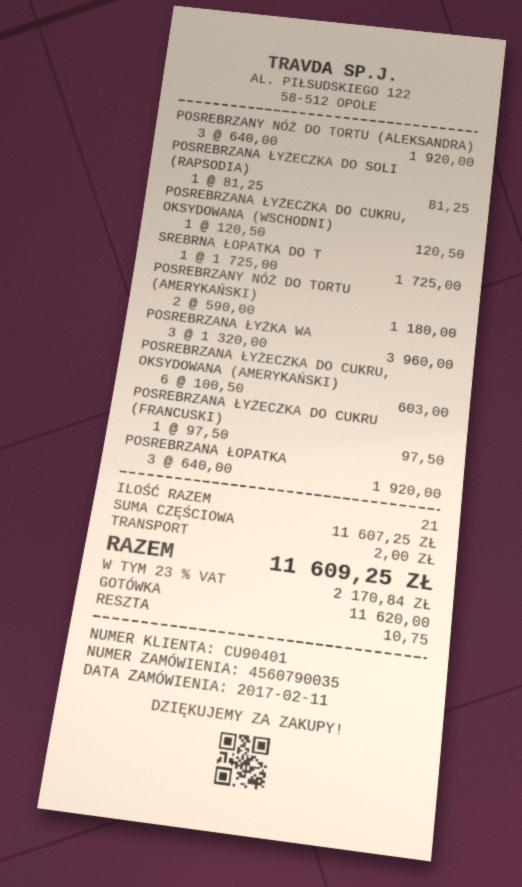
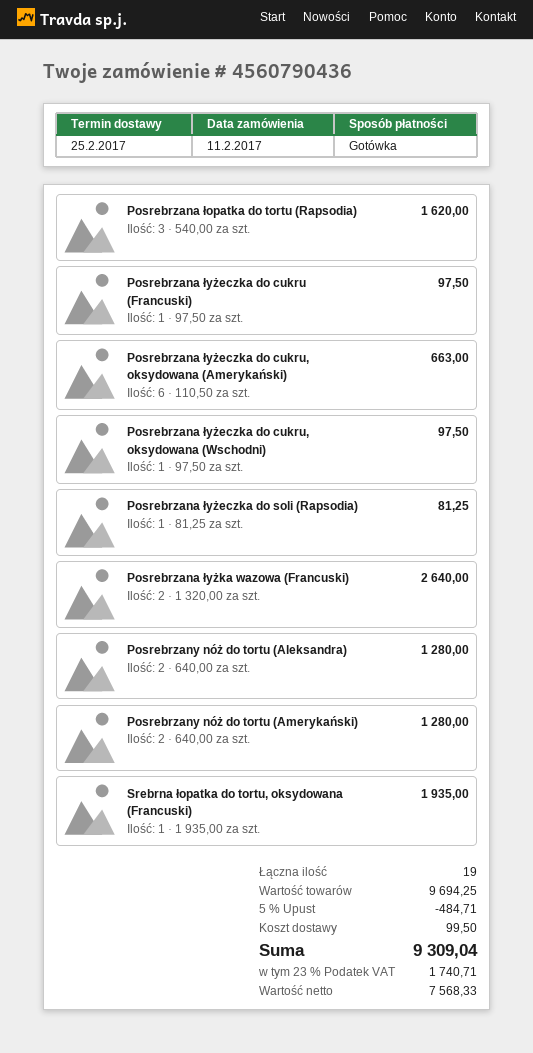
order number: 4560790035 -> 4560790436
POSREBRZANY NÓŻ DO TORTU (ALEKSANDRA): 3 x 640.00 = 1920.00 -> 2 x 640.00 = 1280.00
POSREBRZANA ŁYŻECZKA DO CUKRU, OKSYDOWANA (WSCHODNI): 1 x 120.50 = 120.50 -> 1 x 97.50 = 97.50
SREBRNA ŁOPATKA DO T: 1 x 1725.00 = 1725.00 -> 1 x 1935.00 = 1935.00
POSREBRZANY NÓŻ DO TORTU (AMERYKAŃSKI): 2 x 590.00 = 1180.00 -> 2 x 640.00 = 1280.00
POSREBRZANA ŁYŻKA WA: 3 x 1320.00 = 3960.00 -> 2 x 1320.00 = 2640.00
POSREBRZANA ŁYŻECZKA DO CUKRU, OKSYDOWANA (AMERYKAŃSKI): 6 x 100.50 = 603.00 -> 6 x 110.50 = 663.00
POSREBRZANA ŁOPATKA: 3 x 640.00 = 1920.00 -> 3 x 540.00 = 1620.00
total quantity: 21 -> 19
subtotal: 11607.25 -> 9694.25
discount: none -> 5% = 484.71
shipping: 2.00 -> 99.50
tax: 23% = 2170.84 -> 23% = 1740.71
total: 11609.25 -> 9309.04

